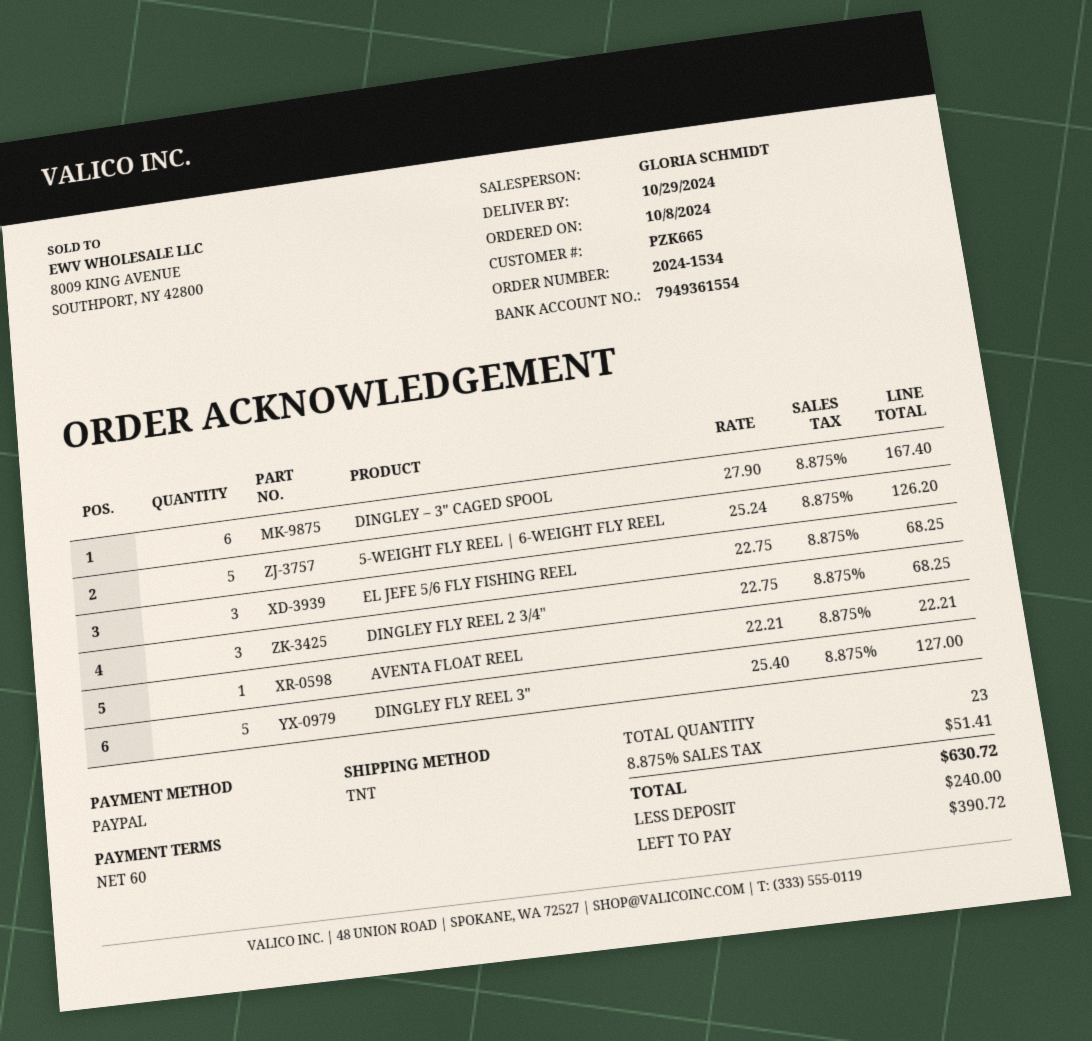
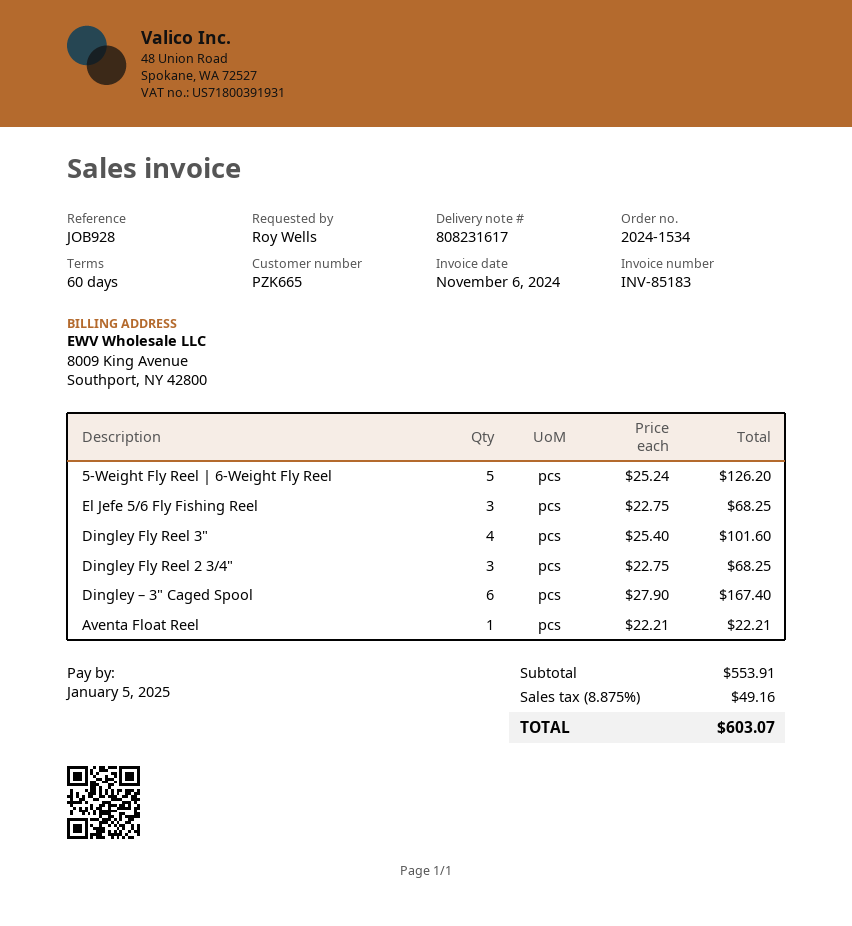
DINGLEY FLY REEL 3": 5 x 25.40 = 127.00 -> 4 x 25.40 = 101.60
tax: 8.875% = 51.41 -> 8.875% = 49.16
total: 630.72 -> 603.07

